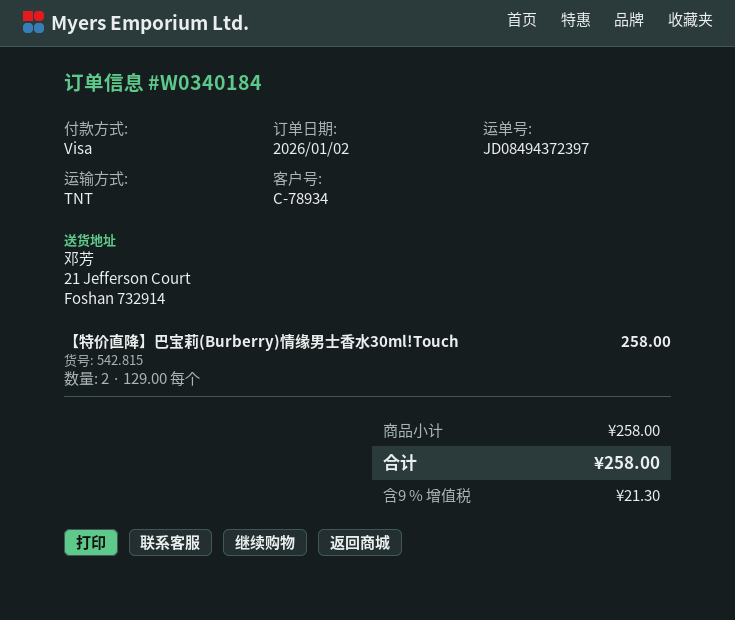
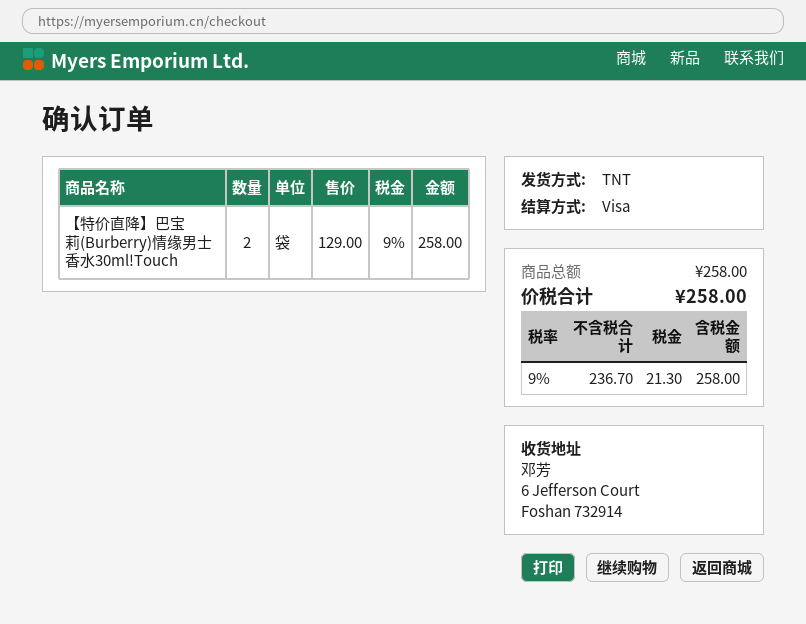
ship to: 21 Jefferson Court, Foshan 732914 -> 6 Jefferson Court, Foshan 732914

